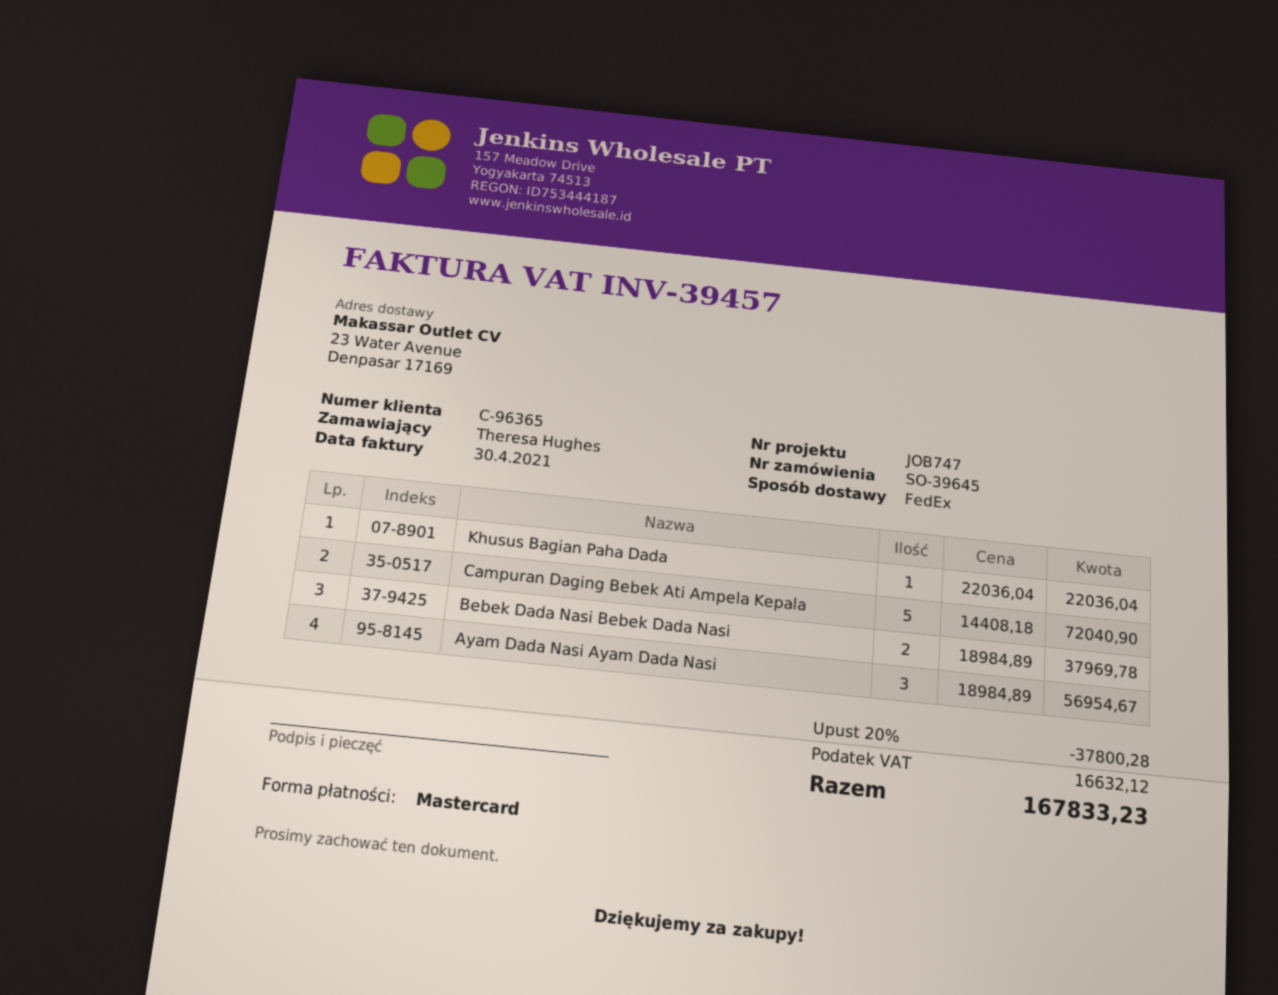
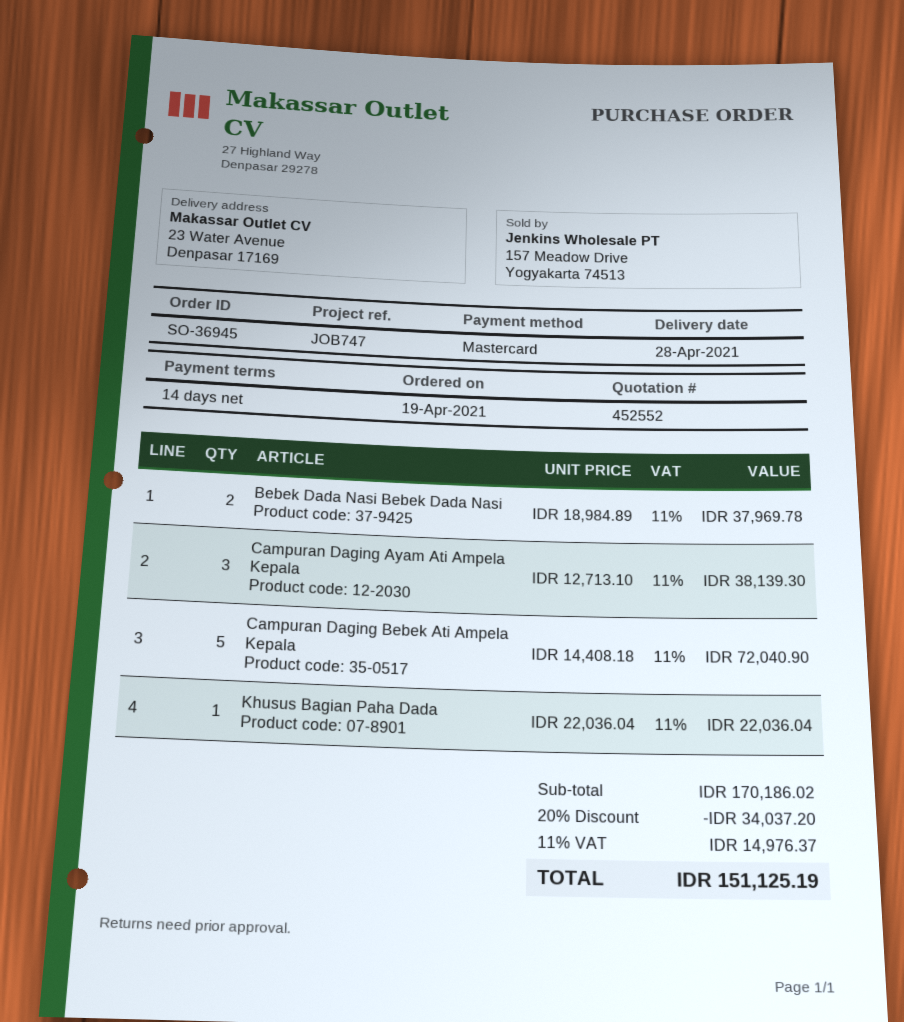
order number: SO-39645 -> SO-36945
Ayam Dada Nasi Ayam Dada Nasi: 3 x 18984.89 = 56954.67 -> none
Campuran Daging Ayam Ati Ampela Kepala: none -> 3 x 12713.10 = 38139.30
discount: 20% = 37800.28 -> 20% = 34037.20
tax: 16632.12 -> 14976.37
total: 167833.23 -> 151125.19

